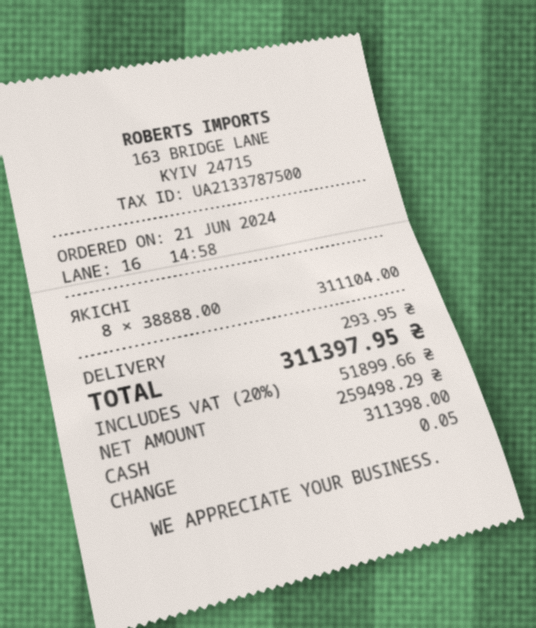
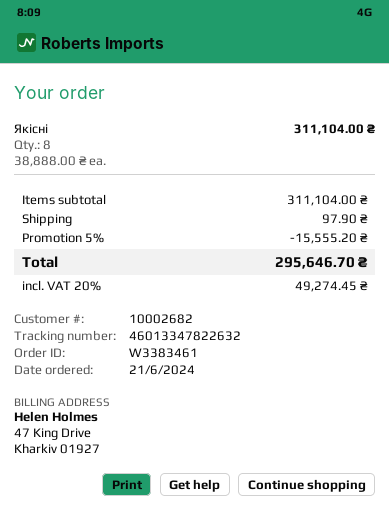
discount: none -> 5% = 15555.20
shipping: 293.95 -> 97.90
tax: 20% = 51899.66 -> 20% = 49274.45
total: 311397.95 -> 295646.70

